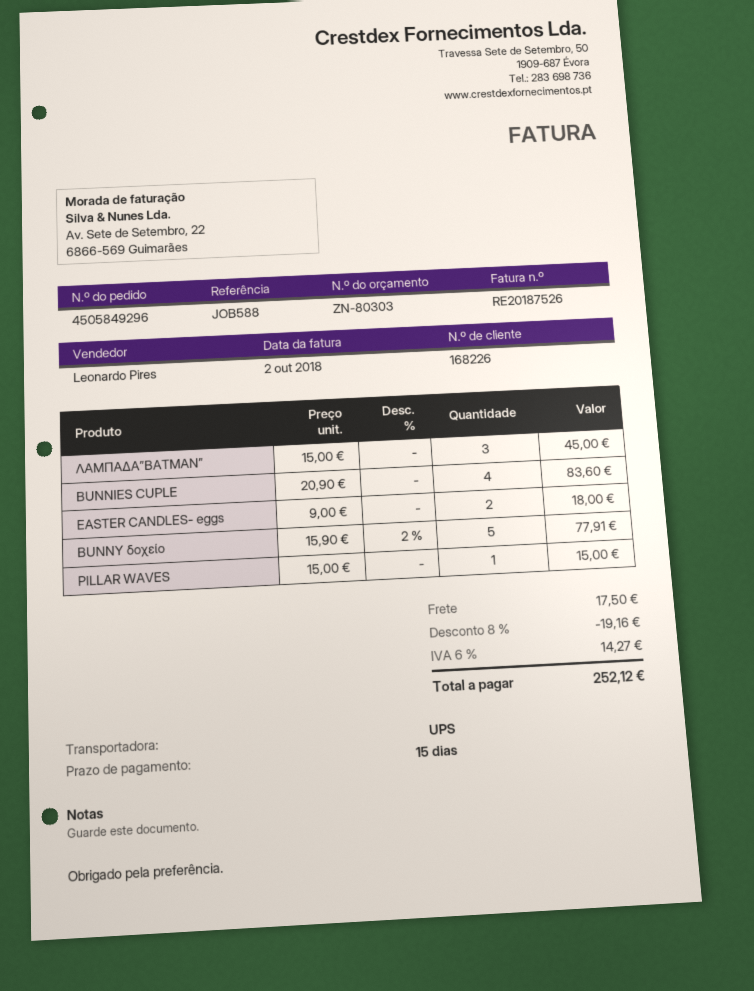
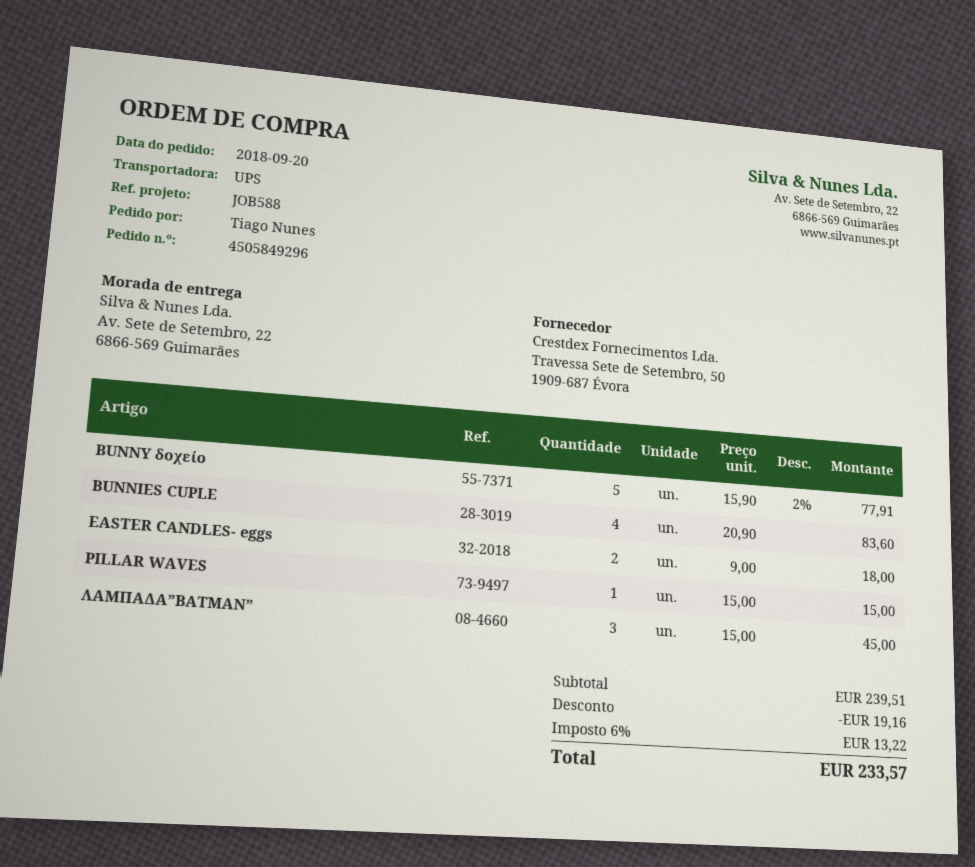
shipping: 17.50 -> none
tax: 6% = 14.27 -> 6% = 13.22
total: 252.12 -> 233.57

